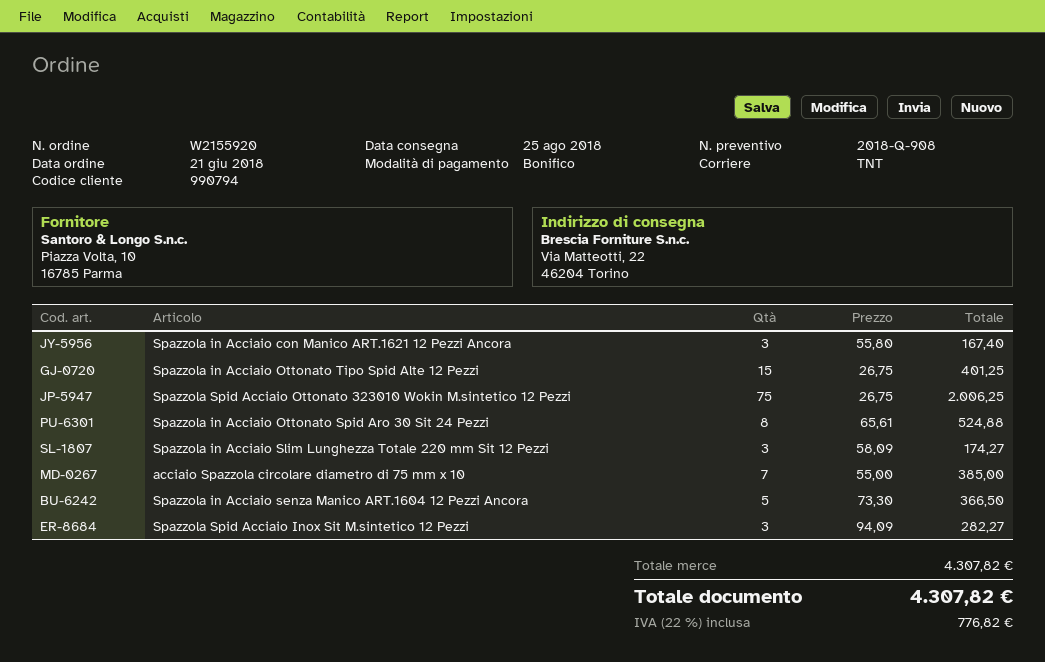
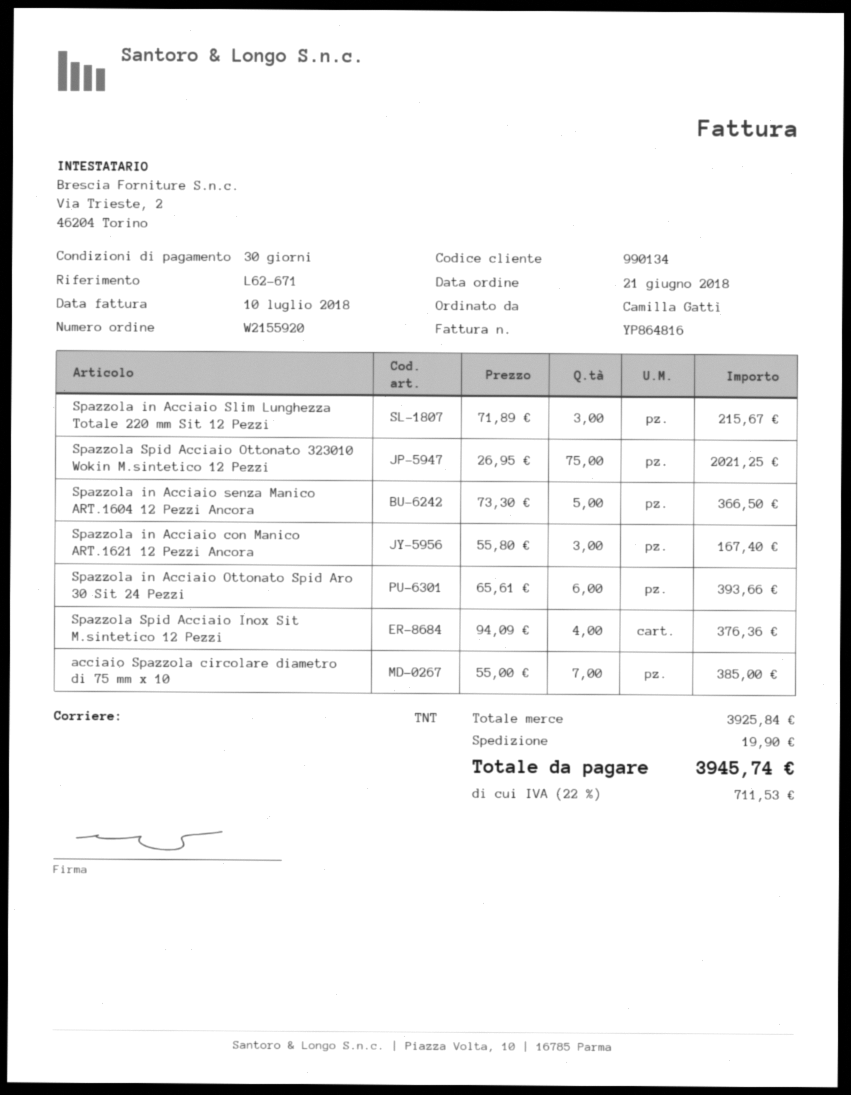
customer number: 990794 -> 990134
Spazzola in Acciaio Ottonato Tipo Spid Alte 12 Pezzi: 15 x 26.75 = 401.25 -> none
Spazzola Spid Acciaio Ottonato 323010 Wokin M.sintetico 12 Pezzi: 75 x 26.75 = 2006.25 -> 75 x 26.95 = 2021.25
Spazzola in Acciaio Ottonato Spid Aro 30 Sit 24 Pezzi: 8 x 65.61 = 524.88 -> 6 x 65.61 = 393.66
Spazzola in Acciaio Slim Lunghezza Totale 220 mm Sit 12 Pezzi: 3 x 58.09 = 174.27 -> 3 x 71.89 = 215.67
Spazzola Spid Acciaio Inox Sit M.sintetico 12 Pezzi: 3 x 94.09 = 282.27 -> 4 x 94.09 = 376.36
subtotal: 4307.82 -> 3925.84
shipping: none -> 19.90
tax: 22% = 776.82 -> 22% = 711.53
total: 4307.82 -> 3945.74

